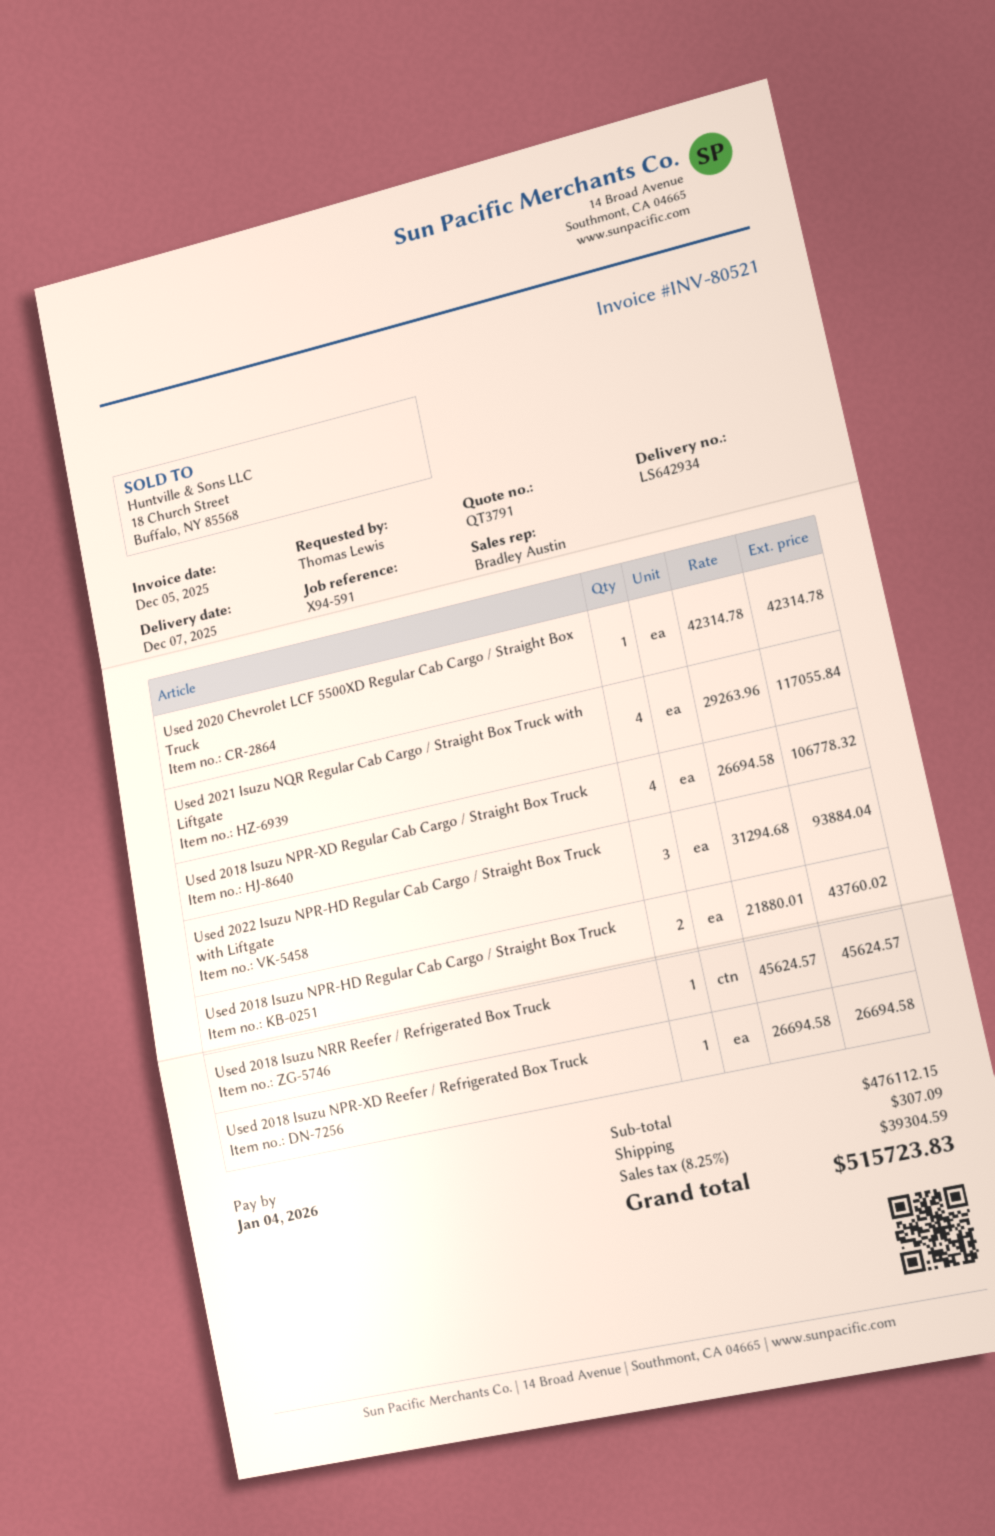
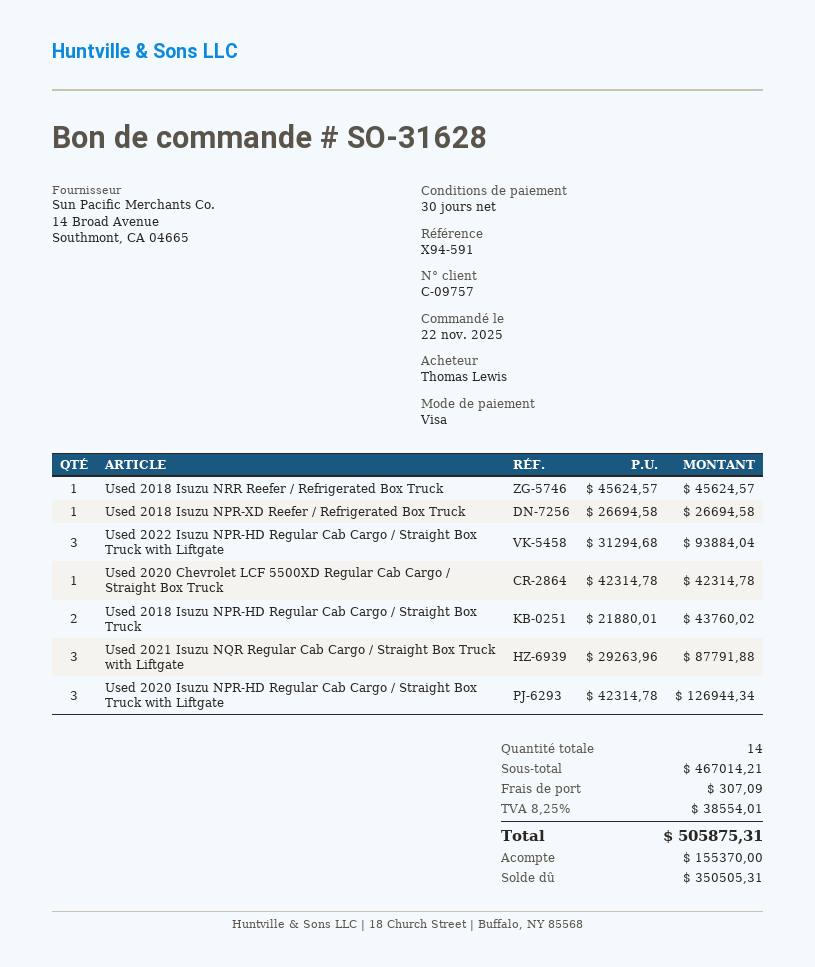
Used 2021 Isuzu NQR Regular Cab Cargo / Straight Box Truck with Liftgate: 4 x 29263.96 = 117055.84 -> 3 x 29263.96 = 87791.88
Used 2018 Isuzu NPR-XD Regular Cab Cargo / Straight Box Truck: 4 x 26694.58 = 106778.32 -> none
Used 2020 Isuzu NPR-HD Regular Cab Cargo / Straight Box Truck with Liftgate: none -> 3 x 42314.78 = 126944.34
subtotal: 476112.15 -> 467014.21
tax: 8.25% = 39304.59 -> 8.25% = 38554.01
total: 515723.83 -> 505875.31

